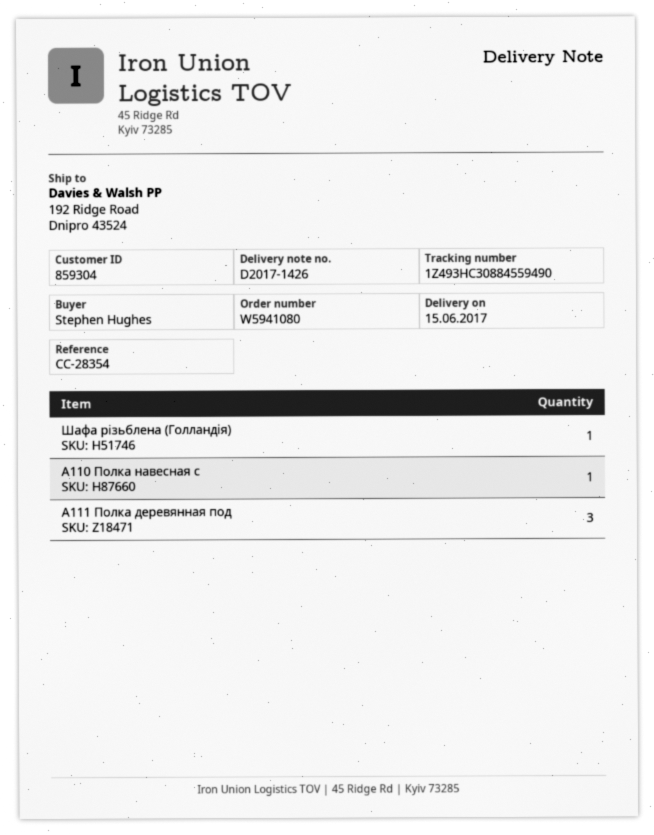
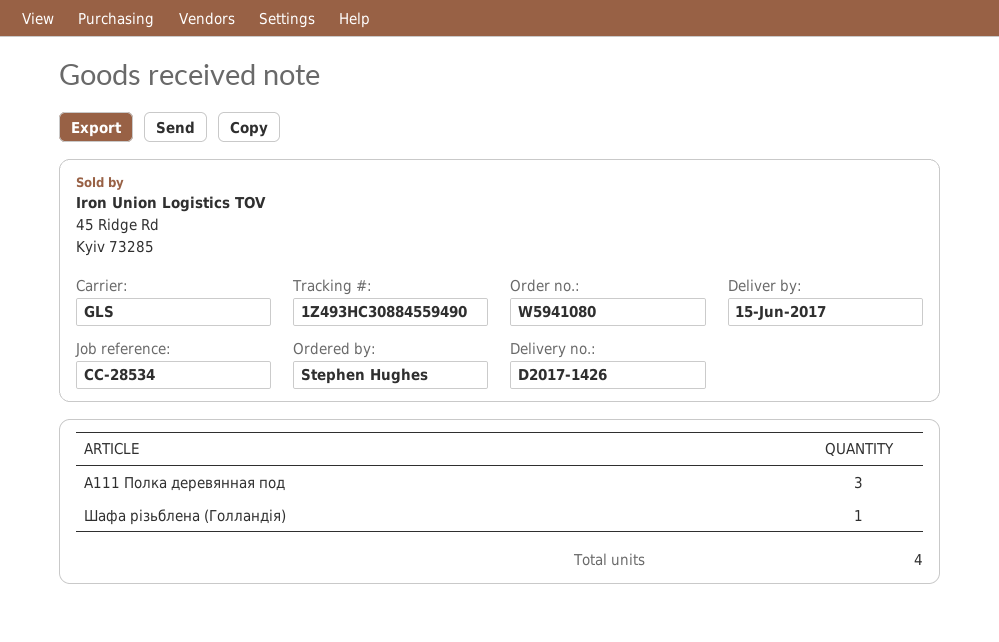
reference: CC-28354 -> CC-28534
А110 Полка навесная с: 1 -> none

